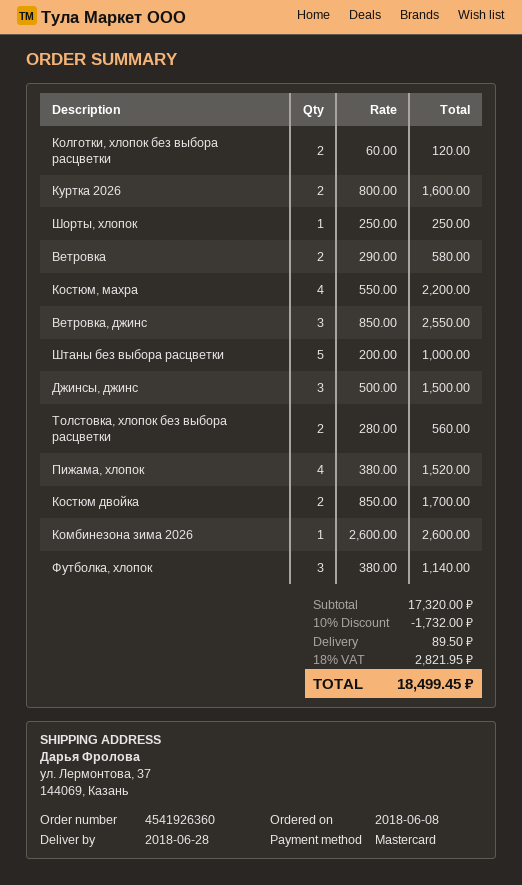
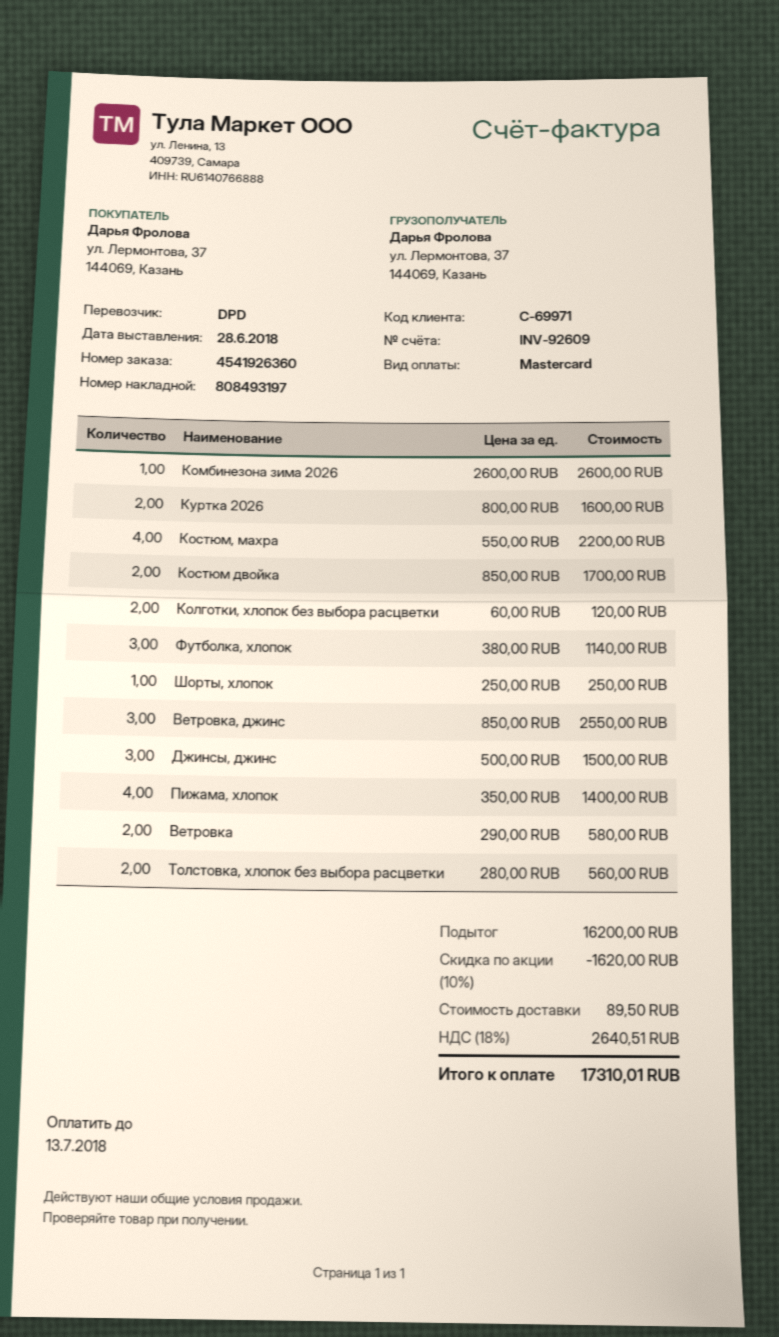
Штаны без выбора расцветки: 5 x 200.00 = 1000.00 -> none
Пижама, хлопок: 4 x 380.00 = 1520.00 -> 4 x 350.00 = 1400.00
subtotal: 17320.00 -> 16200.00
discount: 10% = 1732.00 -> 10% = 1620.00
tax: 18% = 2821.95 -> 18% = 2640.51
total: 18499.45 -> 17310.01

